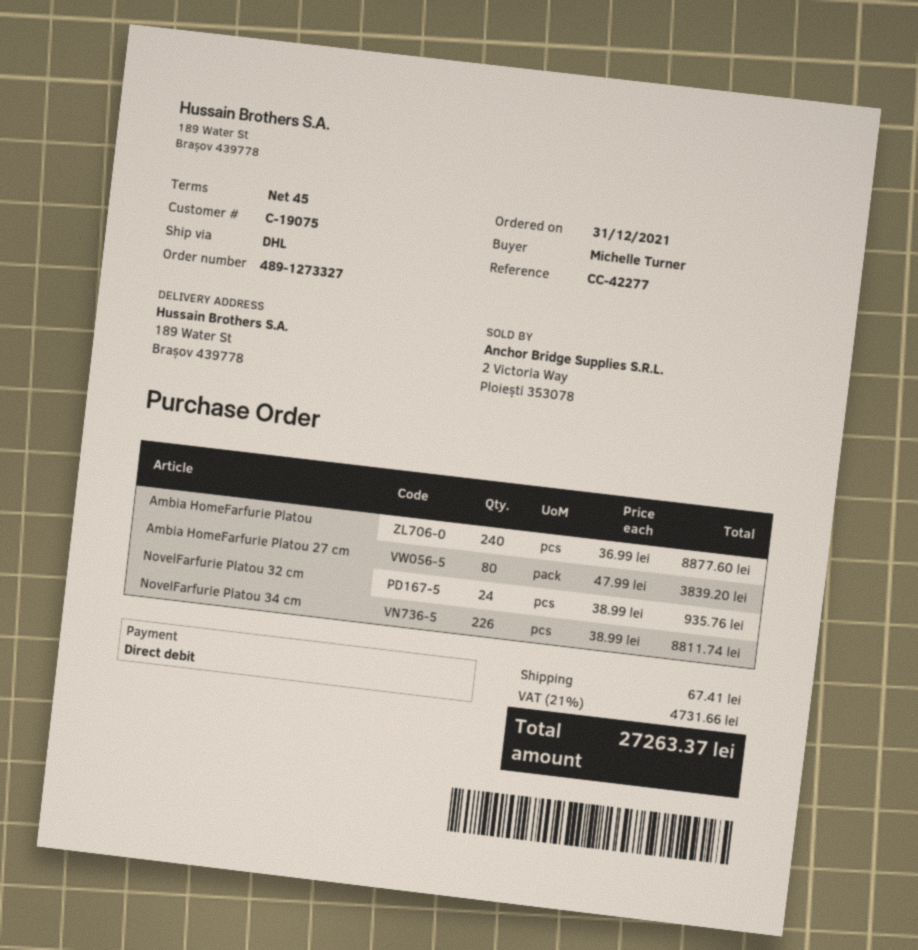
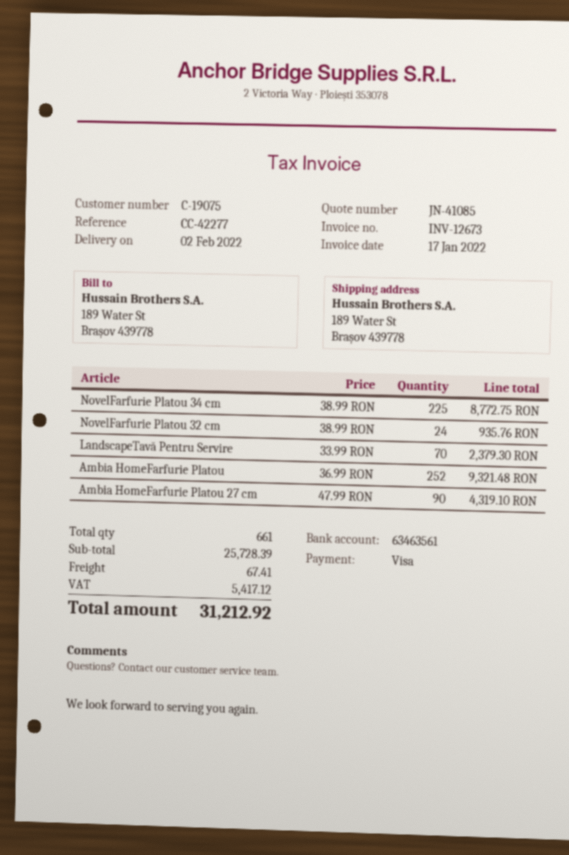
payment method: direct debit -> Visa
Ambia HomeFarfurie Platou: 240 x 36.99 = 8877.60 -> 252 x 36.99 = 9321.48
Ambia HomeFarfurie Platou 27 cm: 80 x 47.99 = 3839.20 -> 90 x 47.99 = 4319.10
NovelFarfurie Platou 34 cm: 226 x 38.99 = 8811.74 -> 225 x 38.99 = 8772.75
LandscapeTavă Pentru Servire: none -> 70 x 33.99 = 2379.30
tax: 4731.66 -> 5417.12
total: 27263.37 -> 31212.92

